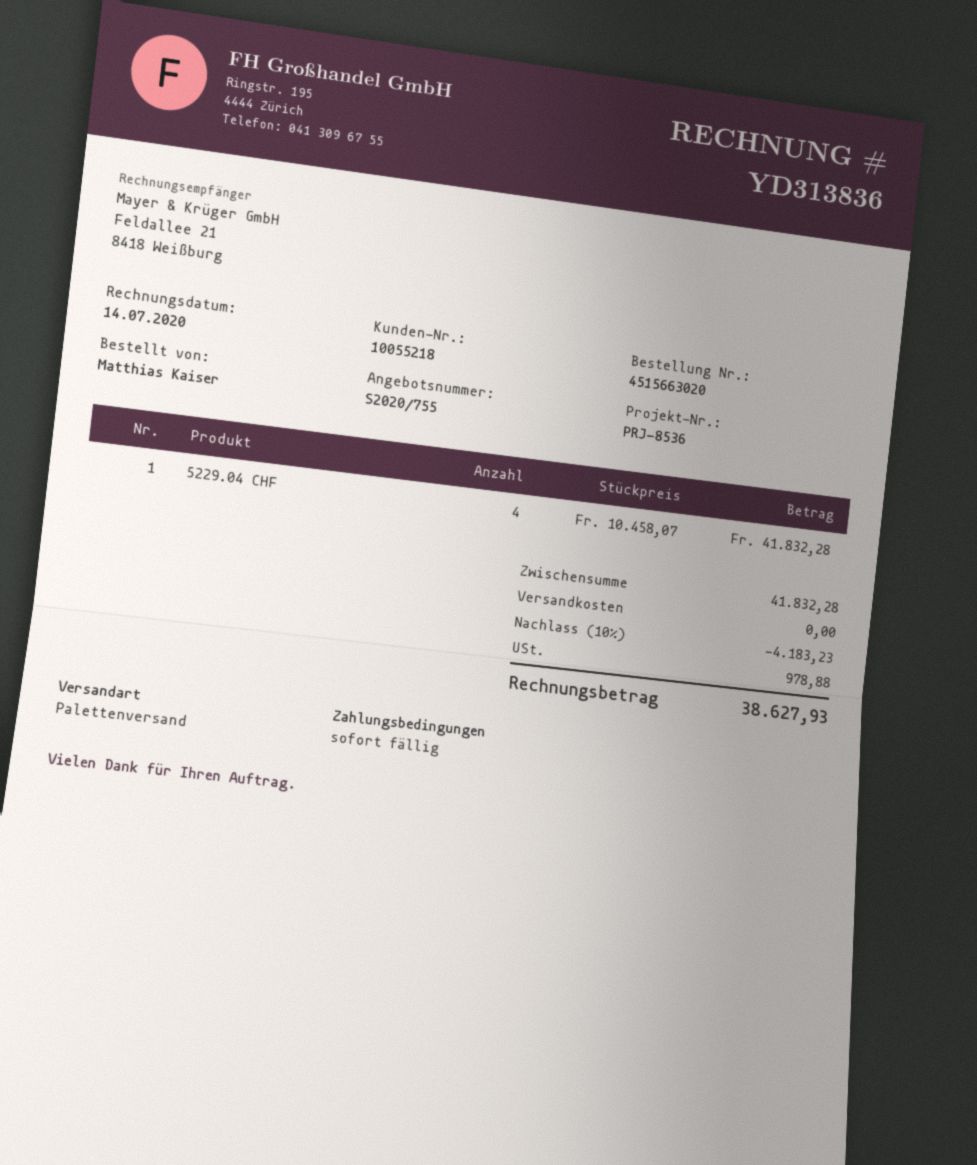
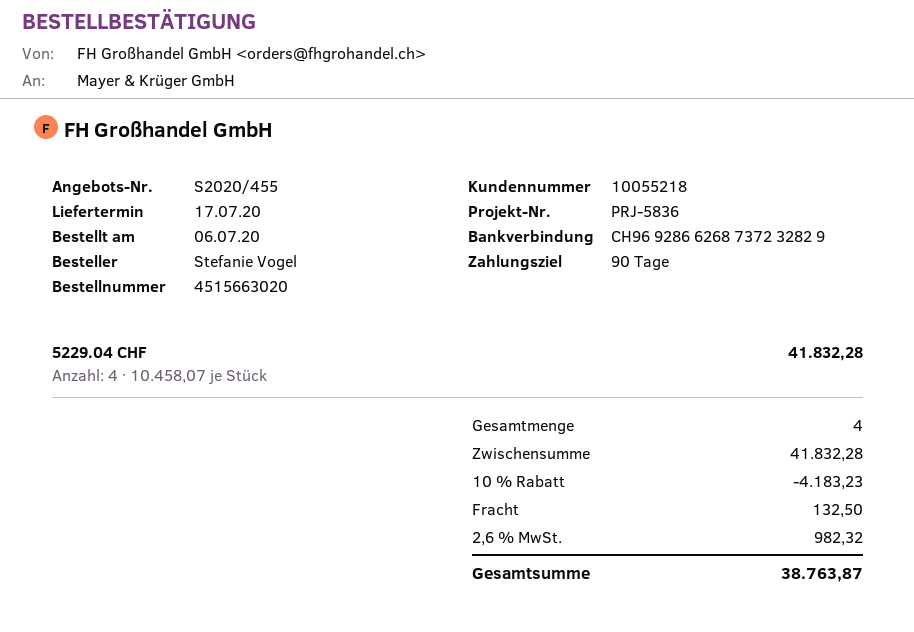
quote number: S2020/755 -> S2020/455
payment terms: on receipt -> 90 days
reference: PRJ-8536 -> PRJ-5836
ordered by: Matthias Kaiser -> Stefanie Vogel
shipping: 0.00 -> 132.50
tax: 978.88 -> 982.32
total: 38627.93 -> 38763.87

